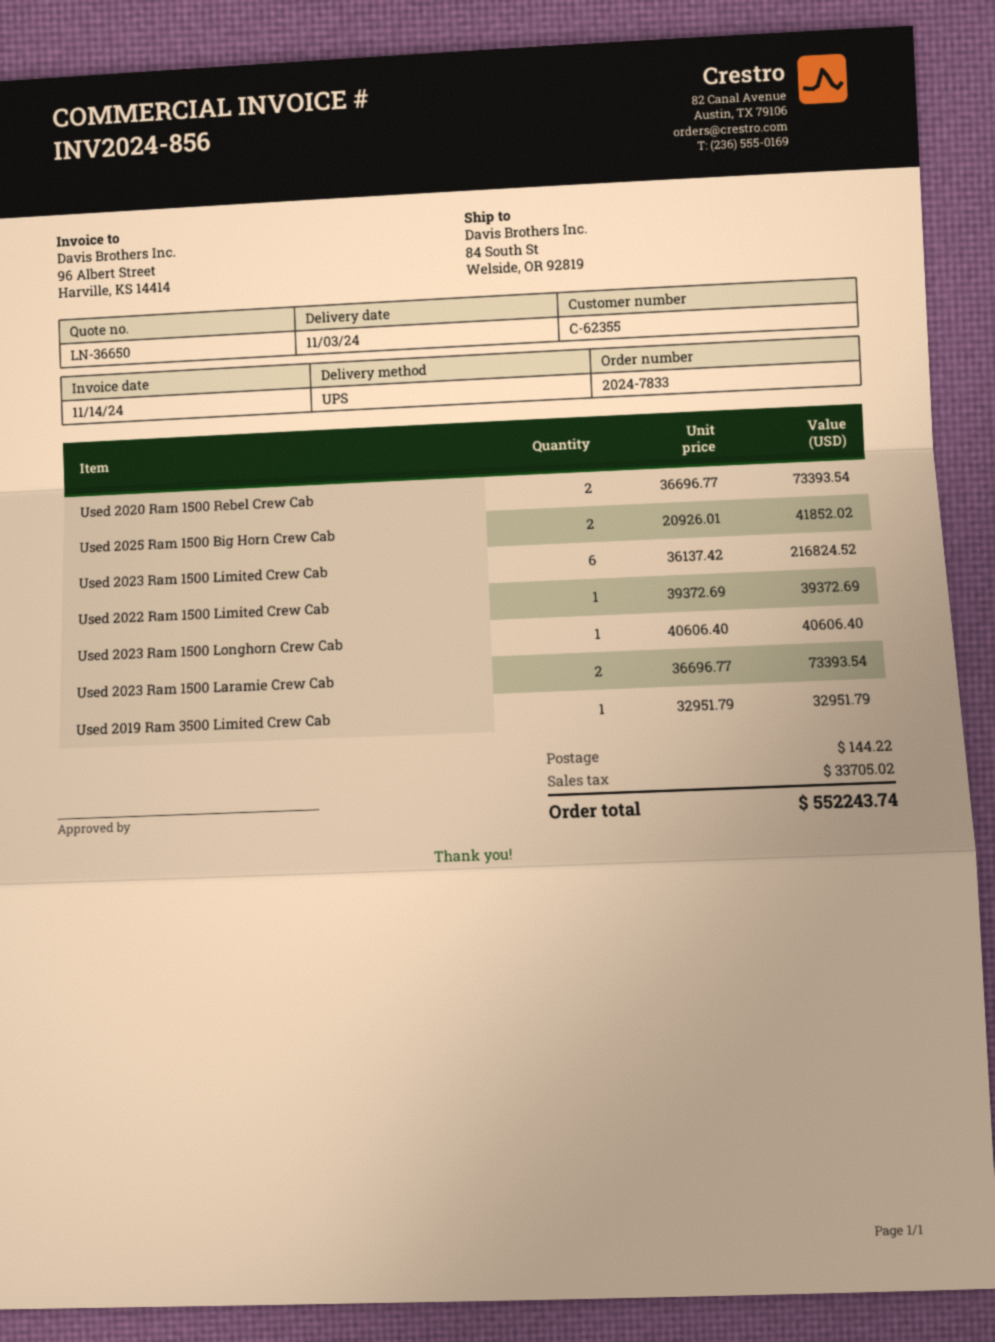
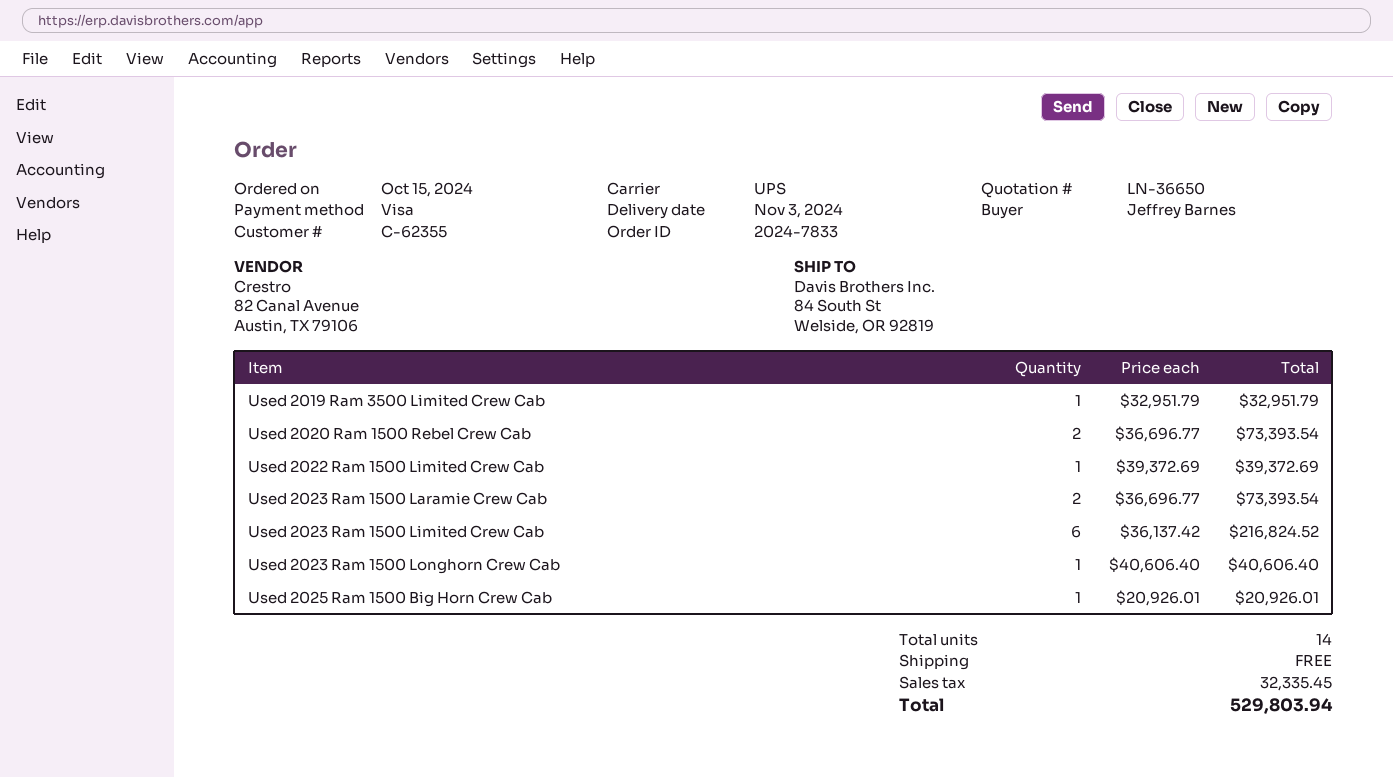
Used 2025 Ram 1500 Big Horn Crew Cab: 2 x 20926.01 = 41852.02 -> 1 x 20926.01 = 20926.01
shipping: 144.22 -> 0.00
tax: 33705.02 -> 32335.45
total: 552243.74 -> 529803.94

